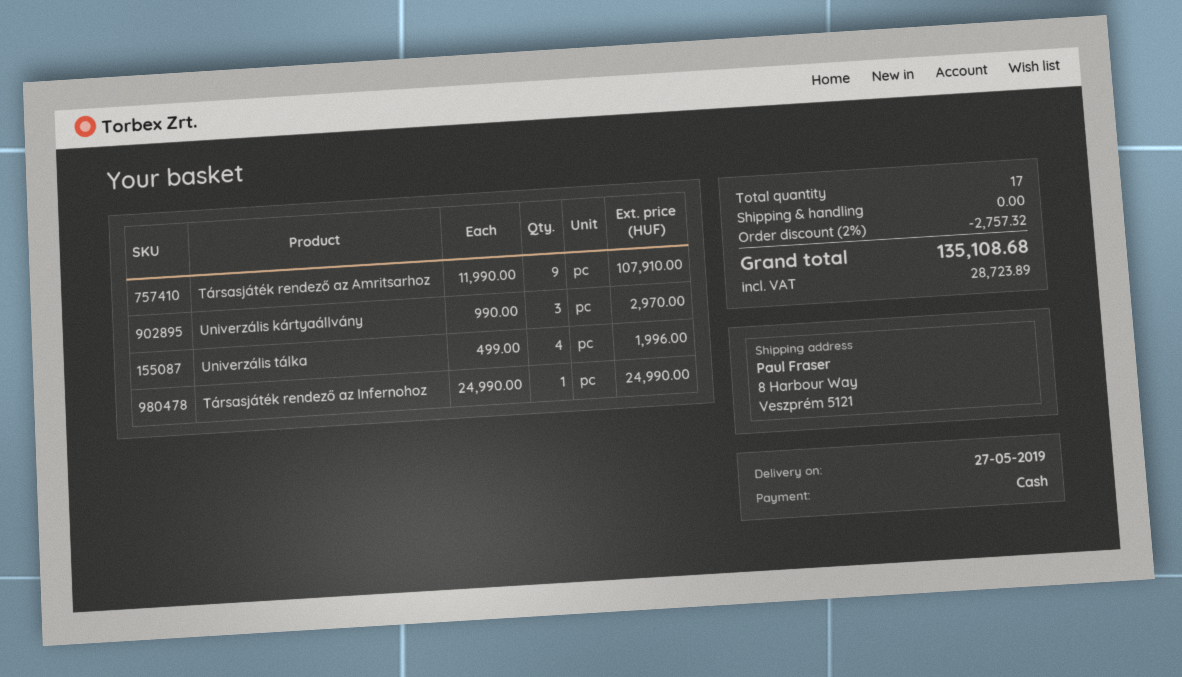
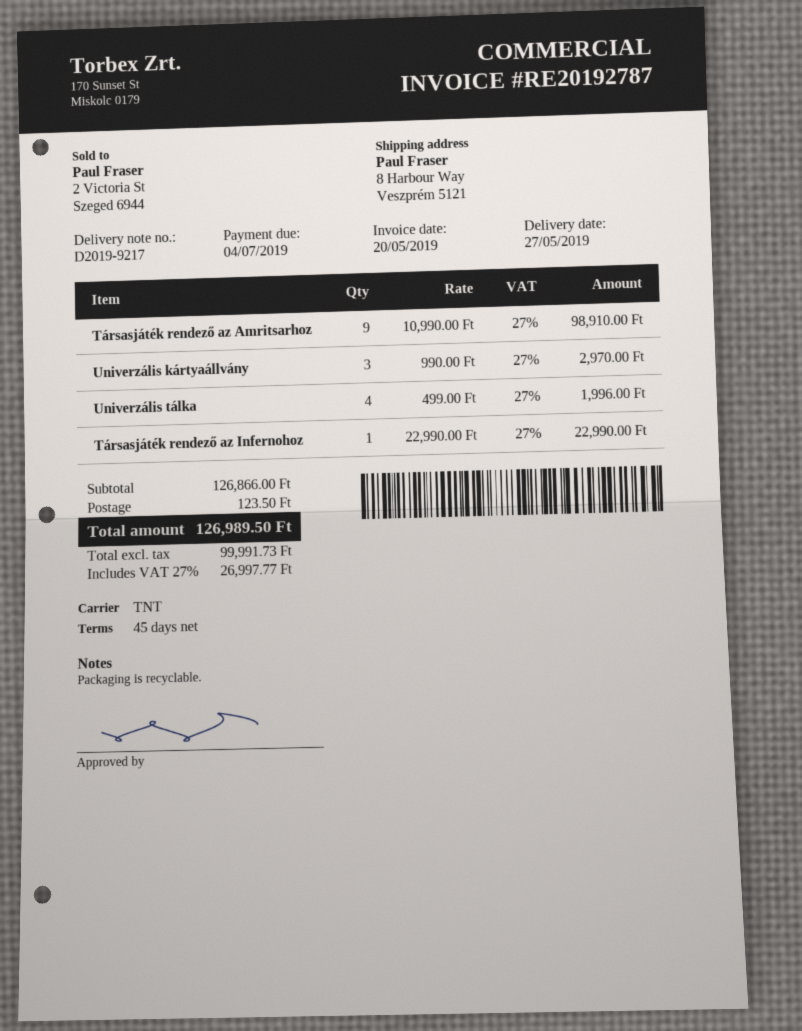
Társasjáték rendező az Amritsarhoz: 9 x 11990.00 = 107910.00 -> 9 x 10990.00 = 98910.00
Társasjáték rendező az Infernohoz: 1 x 24990.00 = 24990.00 -> 1 x 22990.00 = 22990.00
discount: 2% = 2757.32 -> none
shipping: 0.00 -> 123.50
tax: 28723.89 -> 26997.77
total: 135108.68 -> 126989.50

